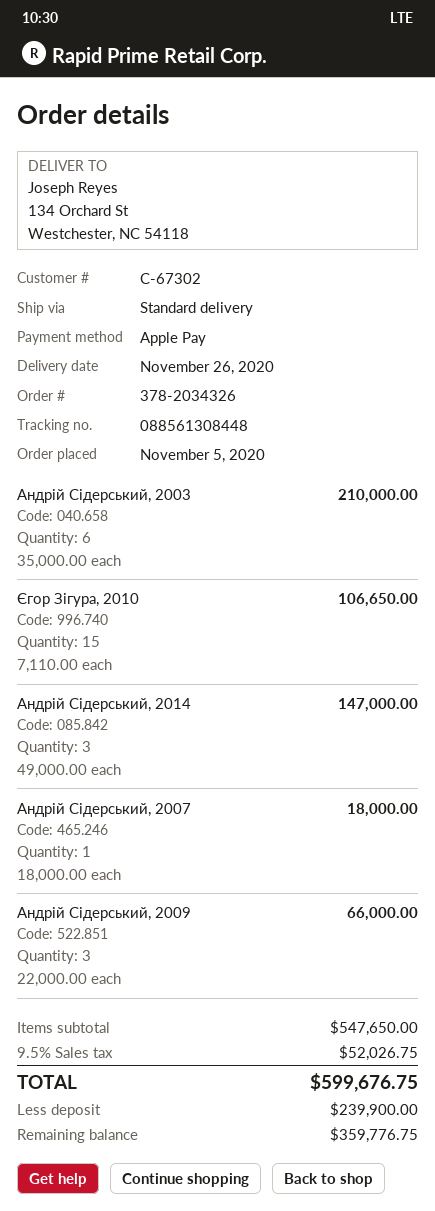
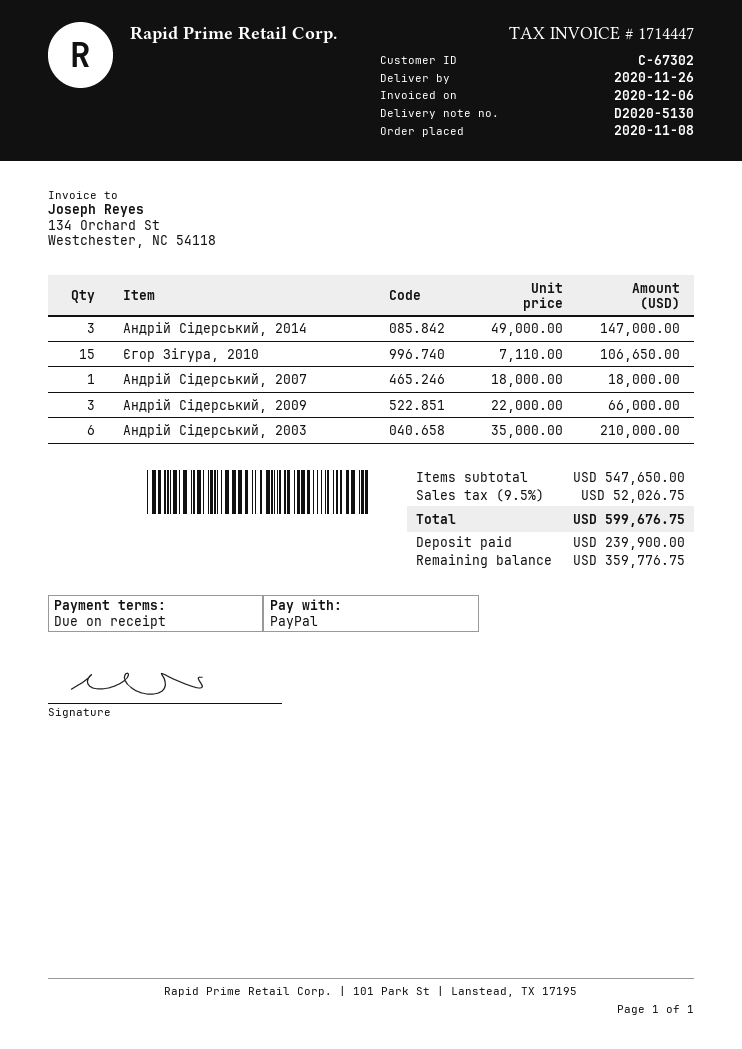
order date: 2020-11-05 -> 2020-11-08
payment method: Apple Pay -> PayPal

